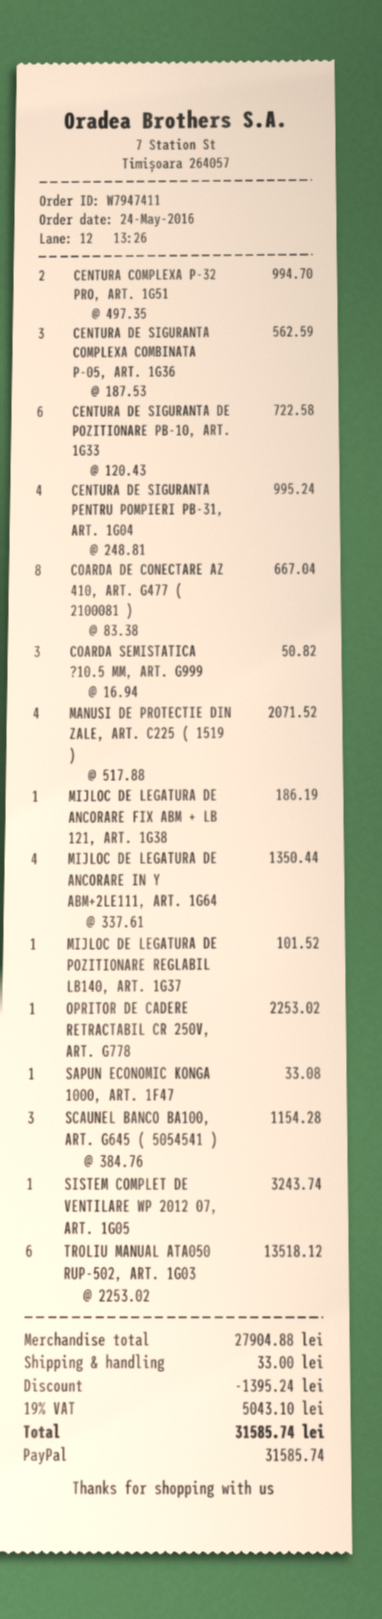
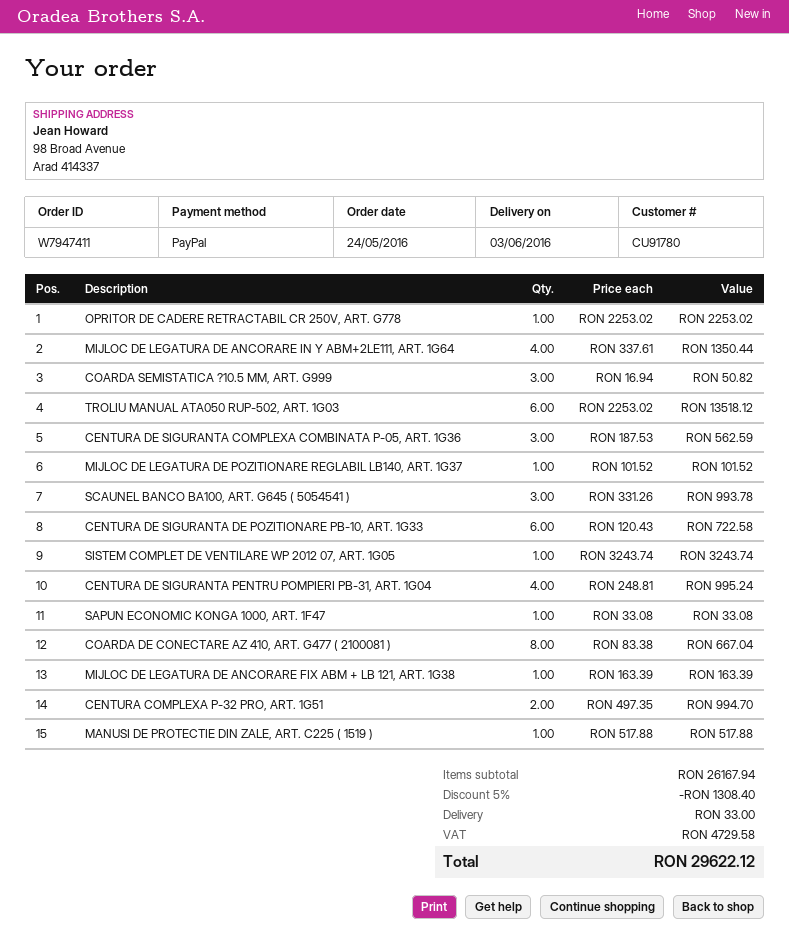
MANUSI DE PROTECTIE DIN ZALE, ART. C225 ( 1519 ): 4 x 517.88 = 2071.52 -> 1 x 517.88 = 517.88
MIJLOC DE LEGATURA DE ANCORARE FIX ABM + LB 121, ART. 1G38: 1 x 186.19 = 186.19 -> 1 x 163.39 = 163.39
SCAUNEL BANCO BA100, ART. G645 ( 5054541 ): 3 x 384.76 = 1154.28 -> 3 x 331.26 = 993.78
subtotal: 27904.88 -> 26167.94
discount: 1395.24 -> 1308.40
tax: 5043.10 -> 4729.58
total: 31585.74 -> 29622.12

